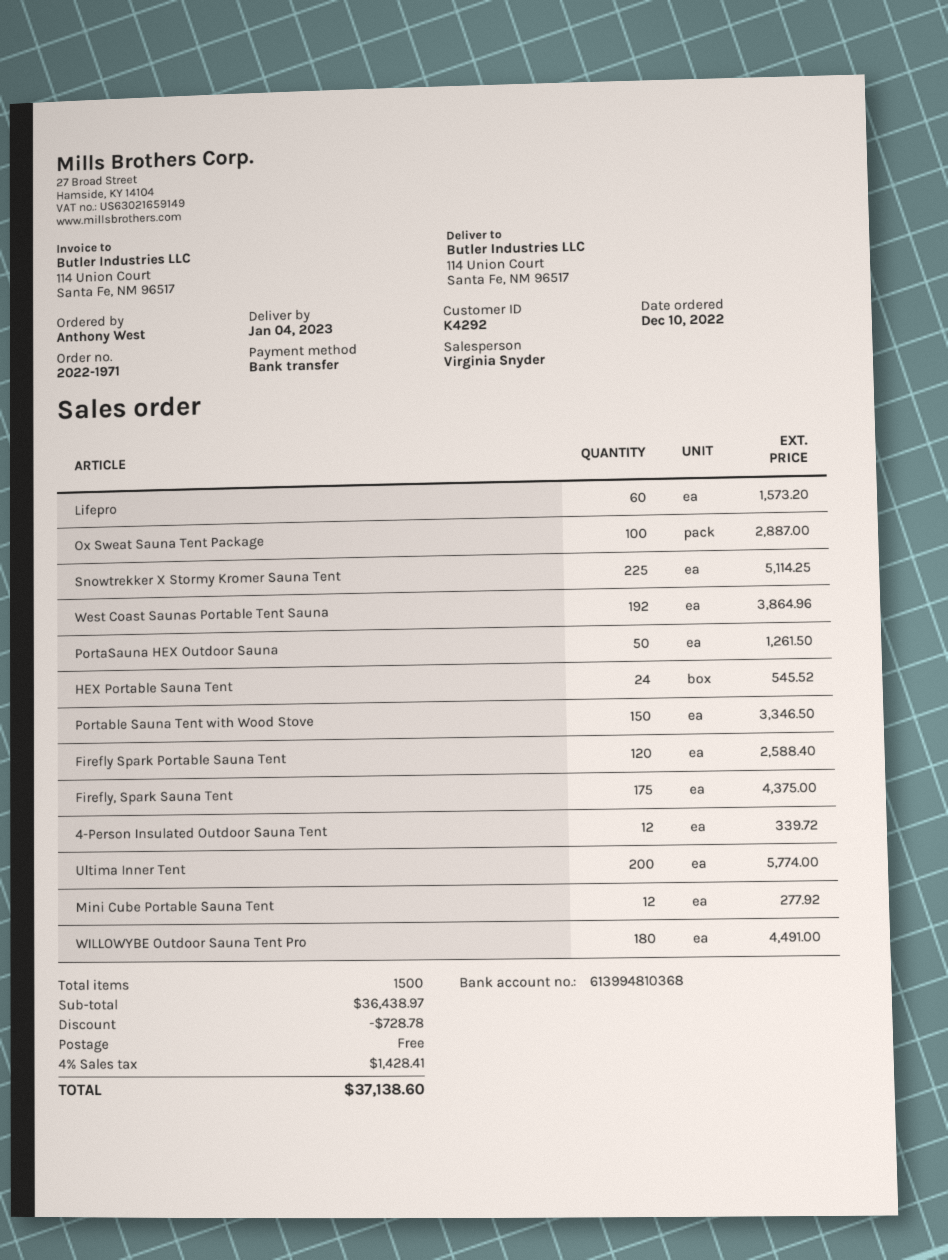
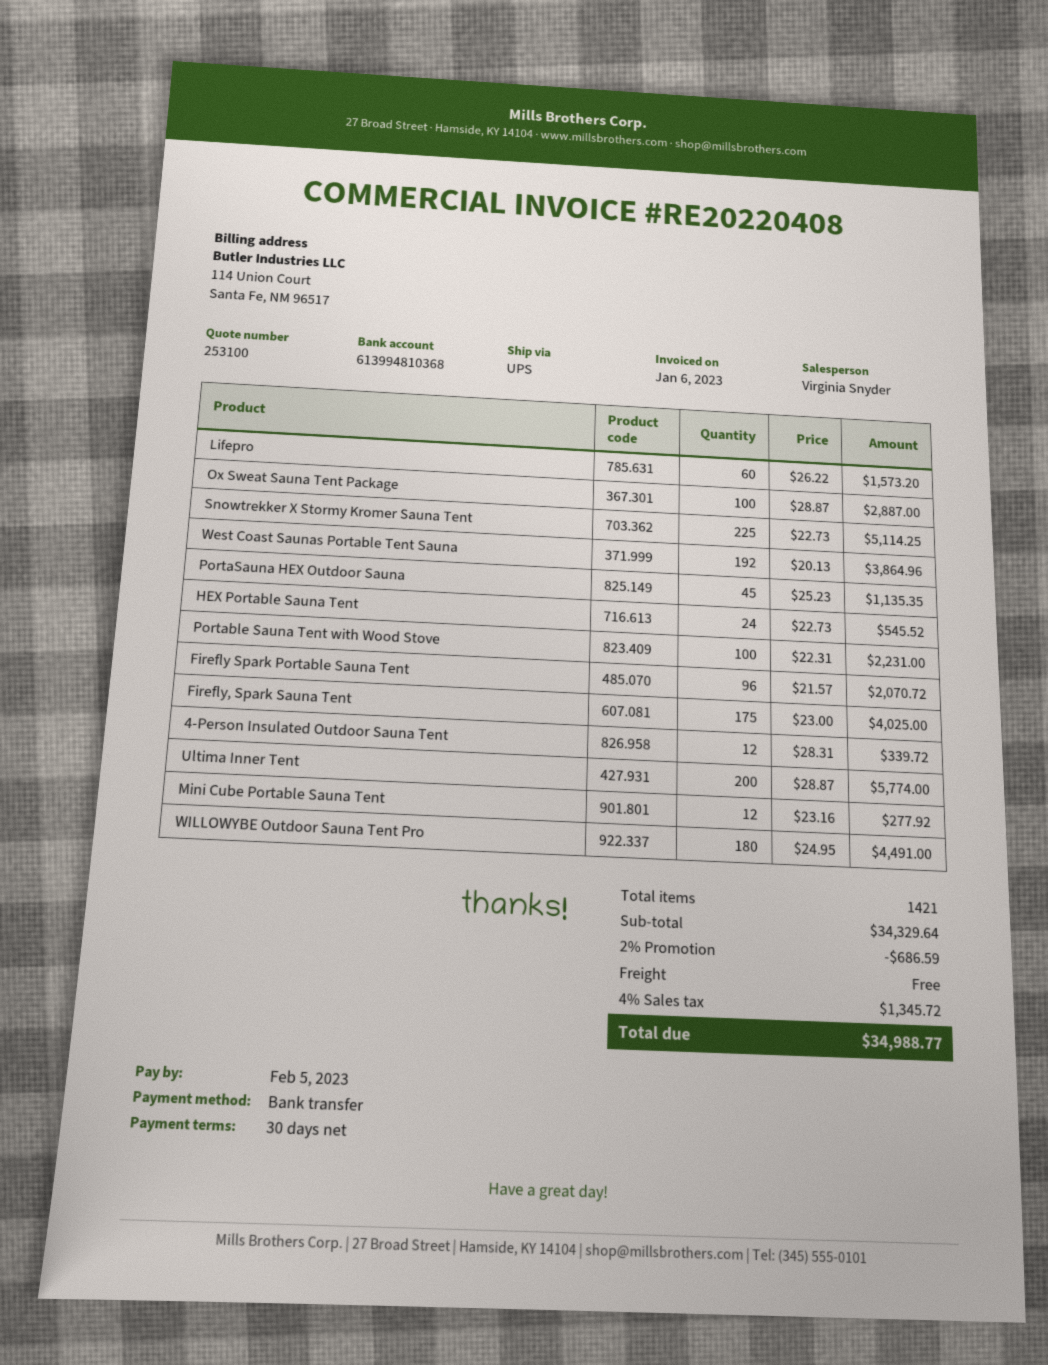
PortaSauna HEX Outdoor Sauna: 50 for 1261.50 -> 45 for 1135.35
Portable Sauna Tent with Wood Stove: 150 for 3346.50 -> 100 for 2231.00
Firefly Spark Portable Sauna Tent: 120 for 2588.40 -> 96 for 2070.72
Firefly, Spark Sauna Tent: 175 for 4375.00 -> 175 for 4025.00
total quantity: 1500 -> 1421
subtotal: 36438.97 -> 34329.64
discount: 728.78 -> 686.59
tax: 4% = 1428.41 -> 4% = 1345.72
total: 37138.60 -> 34988.77

